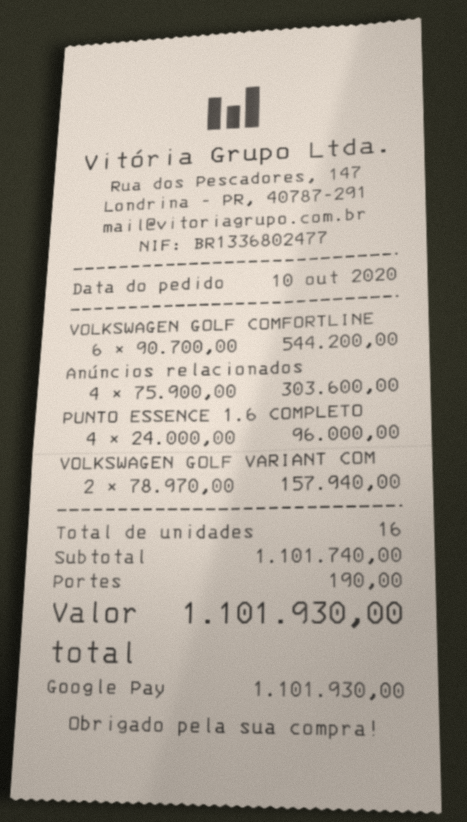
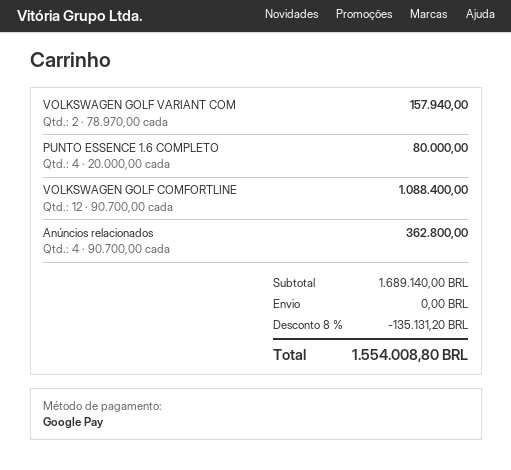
VOLKSWAGEN GOLF COMFORTLINE: 6 x 90700.00 = 544200.00 -> 12 x 90700.00 = 1088400.00
Anúncios relacionados: 4 x 75900.00 = 303600.00 -> 4 x 90700.00 = 362800.00
PUNTO ESSENCE 1.6 COMPLETO: 4 x 24000.00 = 96000.00 -> 4 x 20000.00 = 80000.00
subtotal: 1101740.00 -> 1689140.00
discount: none -> 8% = 135131.20
shipping: 190.00 -> 0.00
total: 1101930.00 -> 1554008.80

